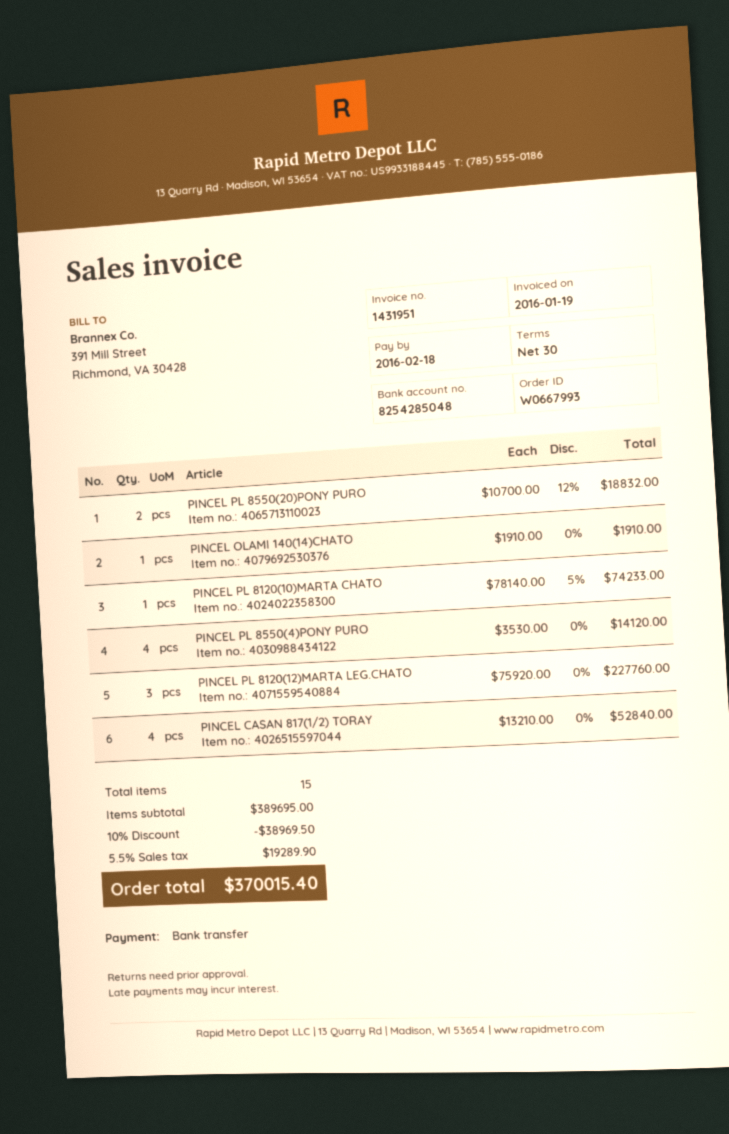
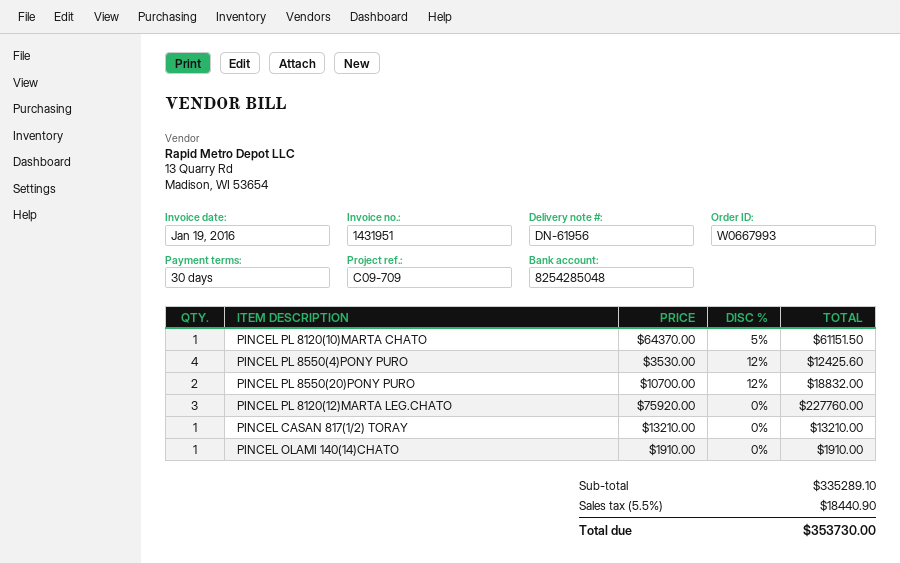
PINCEL PL 8120(10)MARTA CHATO: 1 x 78140.00 - 5% = 74233.00 -> 1 x 64370.00 - 5% = 61151.50
PINCEL PL 8550(4)PONY PURO: 4 x 3530.00 = 14120.00 -> 4 x 3530.00 - 12% = 12425.60
PINCEL CASAN 817(1/2) TORAY: 4 x 13210.00 = 52840.00 -> 1 x 13210.00 = 13210.00
subtotal: 389695.00 -> 335289.10
discount: 10% = 38969.50 -> none
tax: 5.5% = 19289.90 -> 5.5% = 18440.90
total: 370015.40 -> 353730.00

